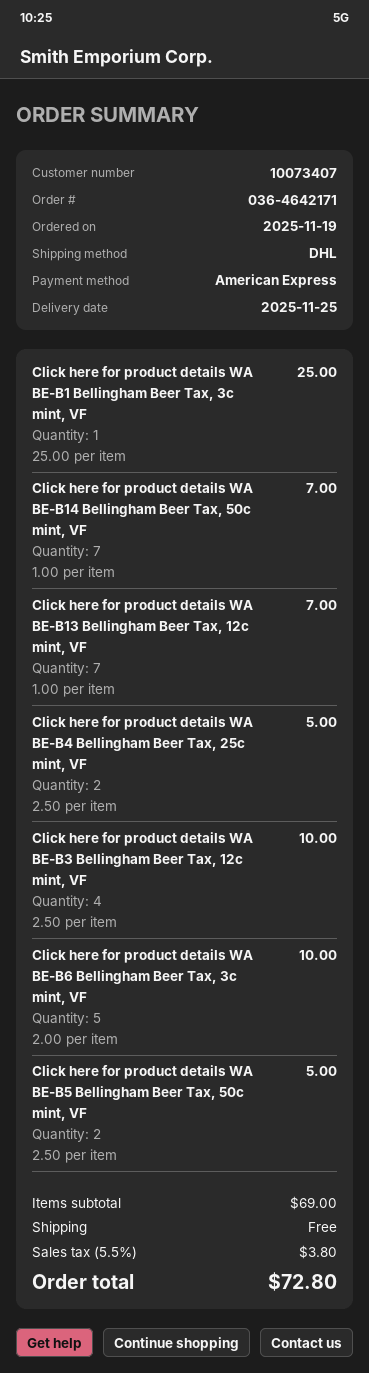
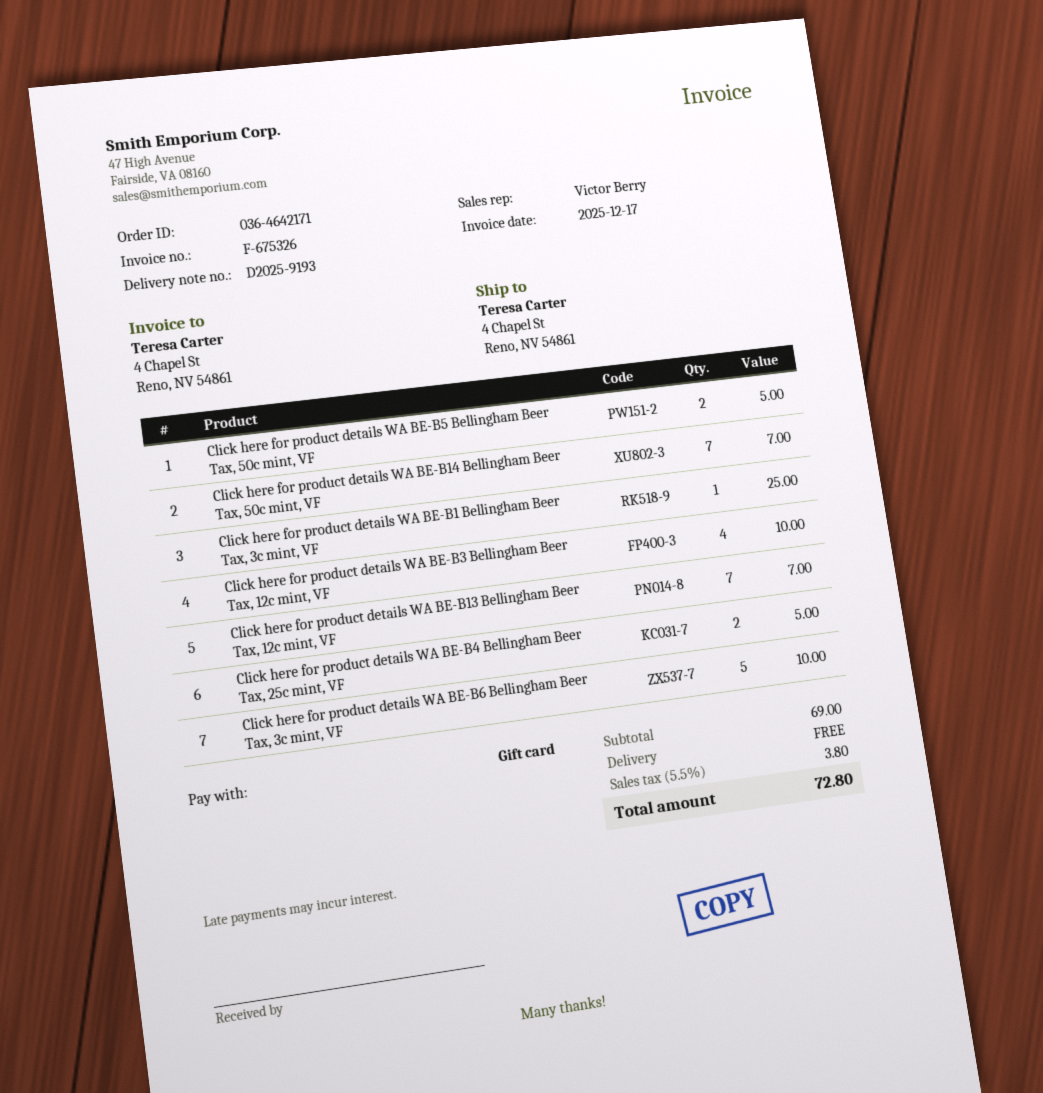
payment method: American Express -> gift card

